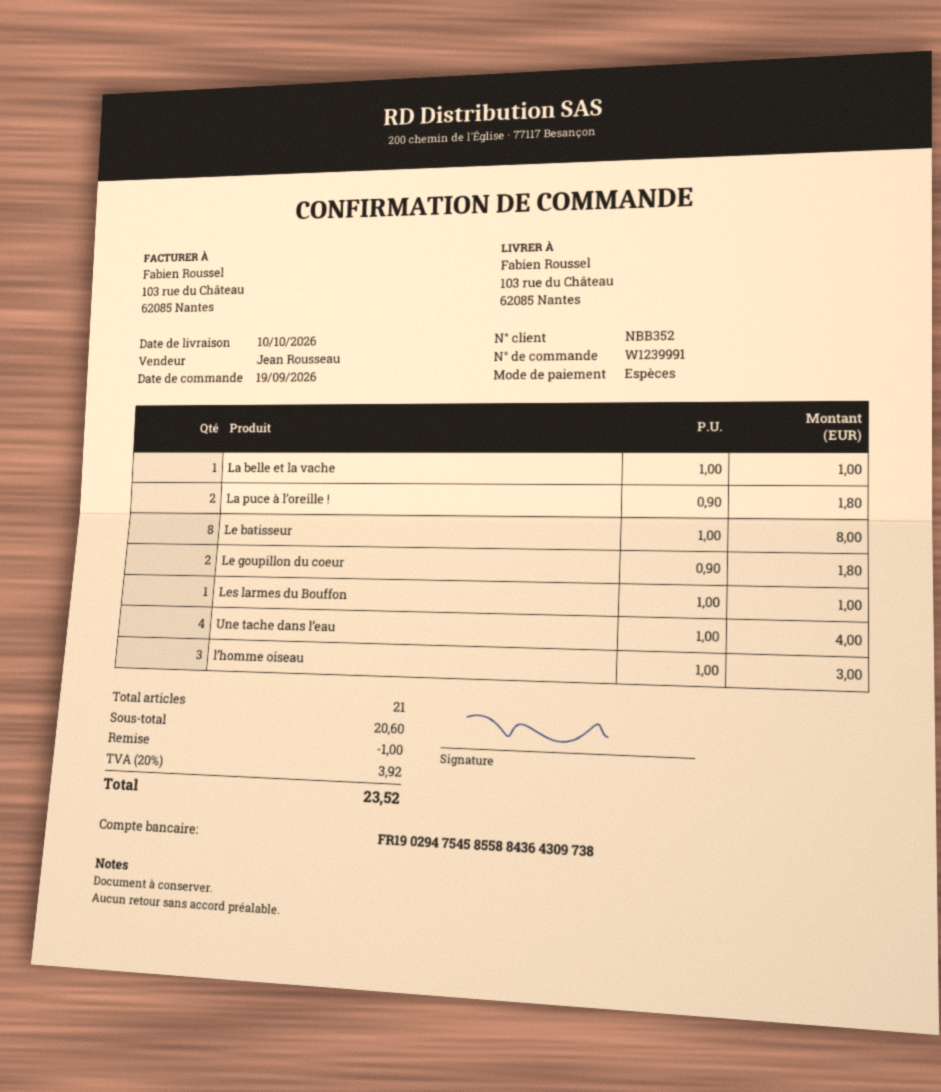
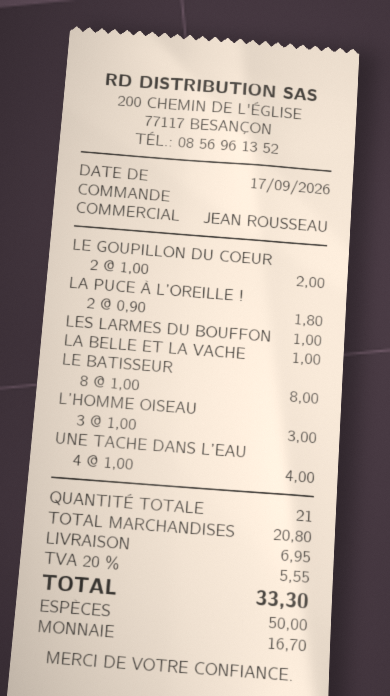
order date: 2026-09-19 -> 2026-09-17
Le goupillon du coeur: 2 x 0.90 = 1.80 -> 2 x 1.00 = 2.00
subtotal: 20.60 -> 20.80
discount: 1.00 -> none
shipping: none -> 6.95
tax: 20% = 3.92 -> 20% = 5.55
total: 23.52 -> 33.30

